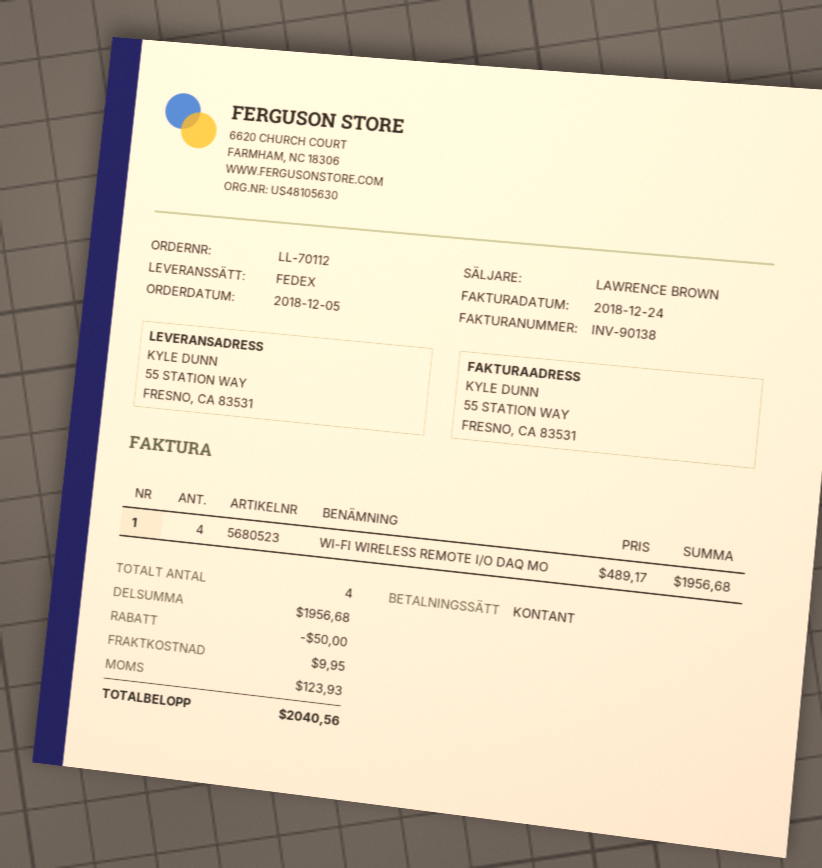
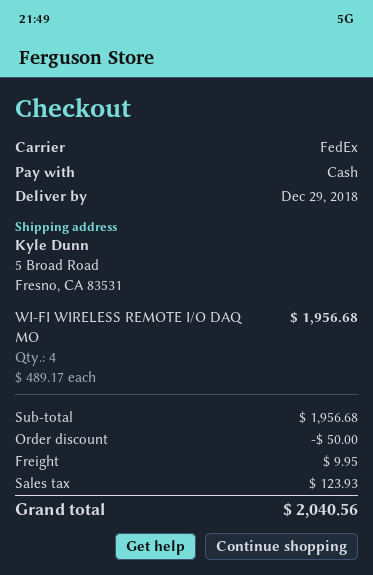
ship to: 55 STATION WAY, FRESNO, CA 83531 -> 5 Broad Road, Fresno, CA 83531

